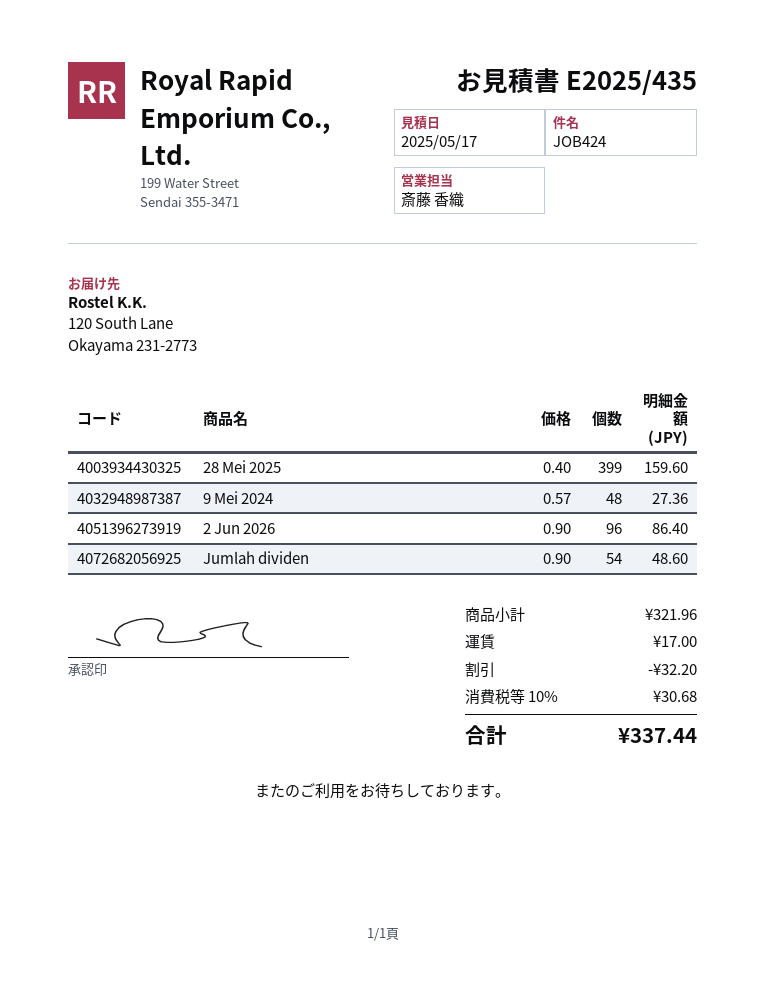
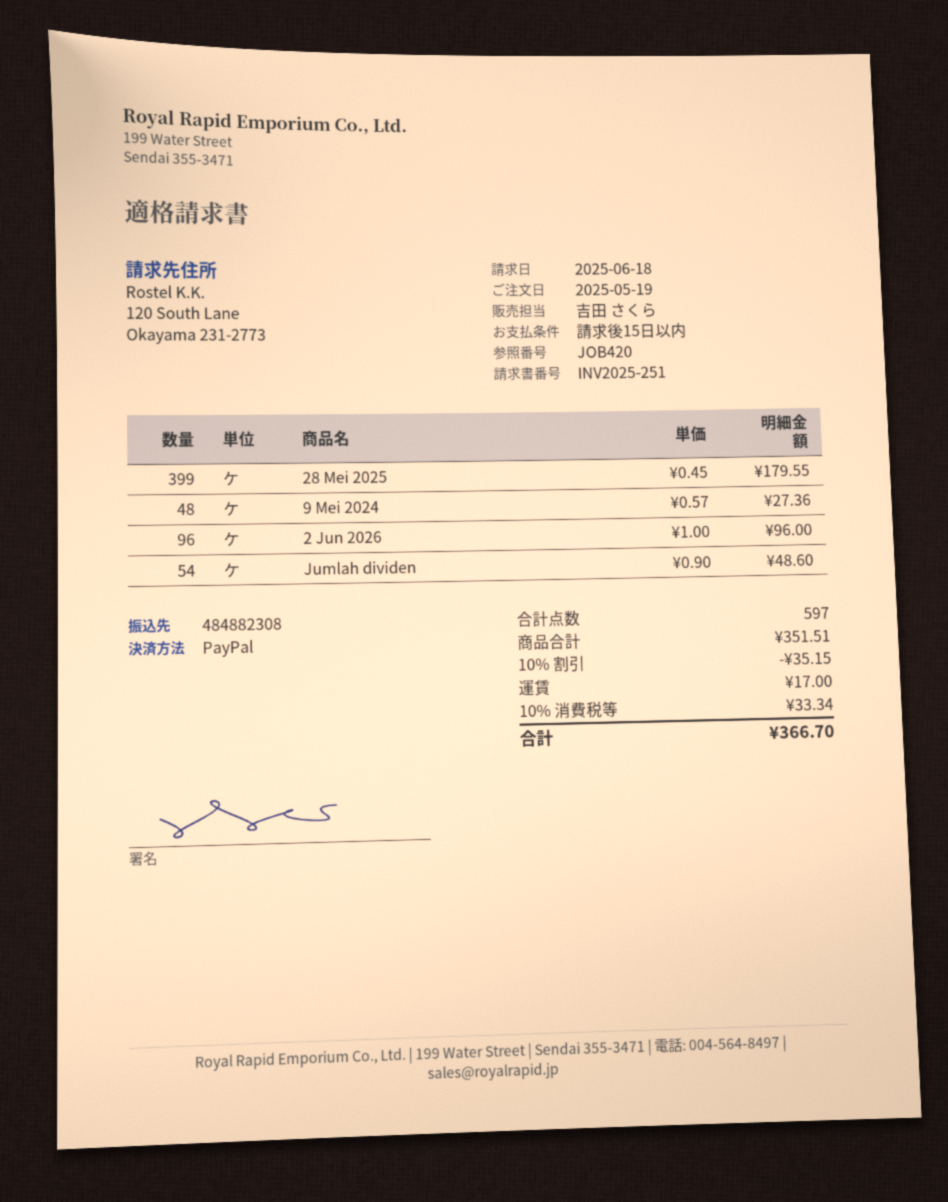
reference: JOB424 -> JOB420
sales rep: 斎藤 香織 -> 吉田 さくら
28 Mei 2025: 399 x 0.40 = 159.60 -> 399 x 0.45 = 179.55
2 Jun 2026: 96 x 0.90 = 86.40 -> 96 x 1.00 = 96.00
subtotal: 321.96 -> 351.51
discount: 32.20 -> 35.15
tax: 10% = 30.68 -> 10% = 33.34
total: 337.44 -> 366.70

